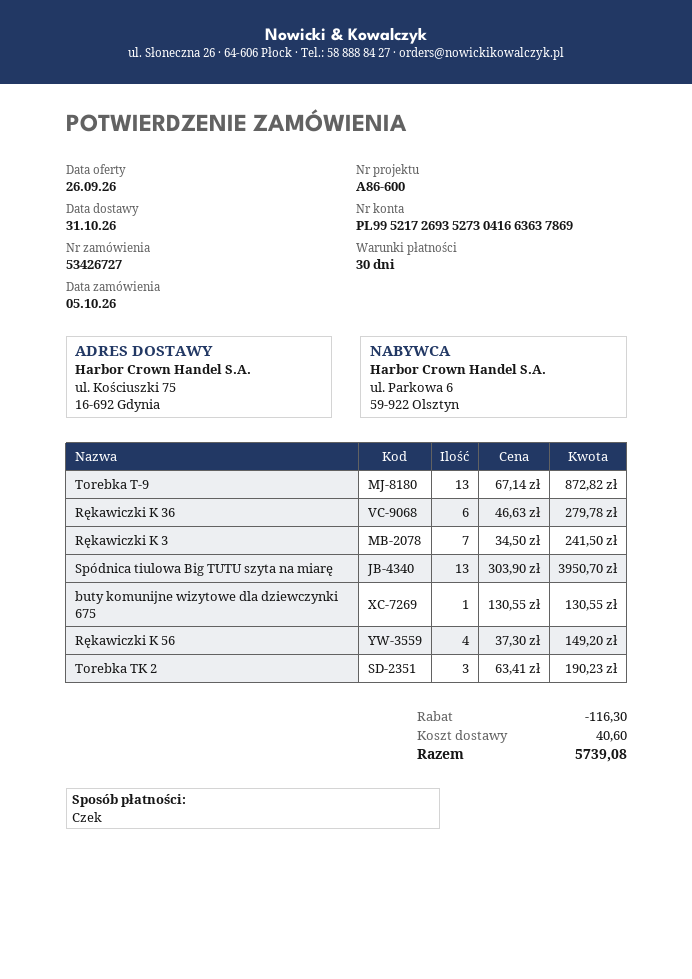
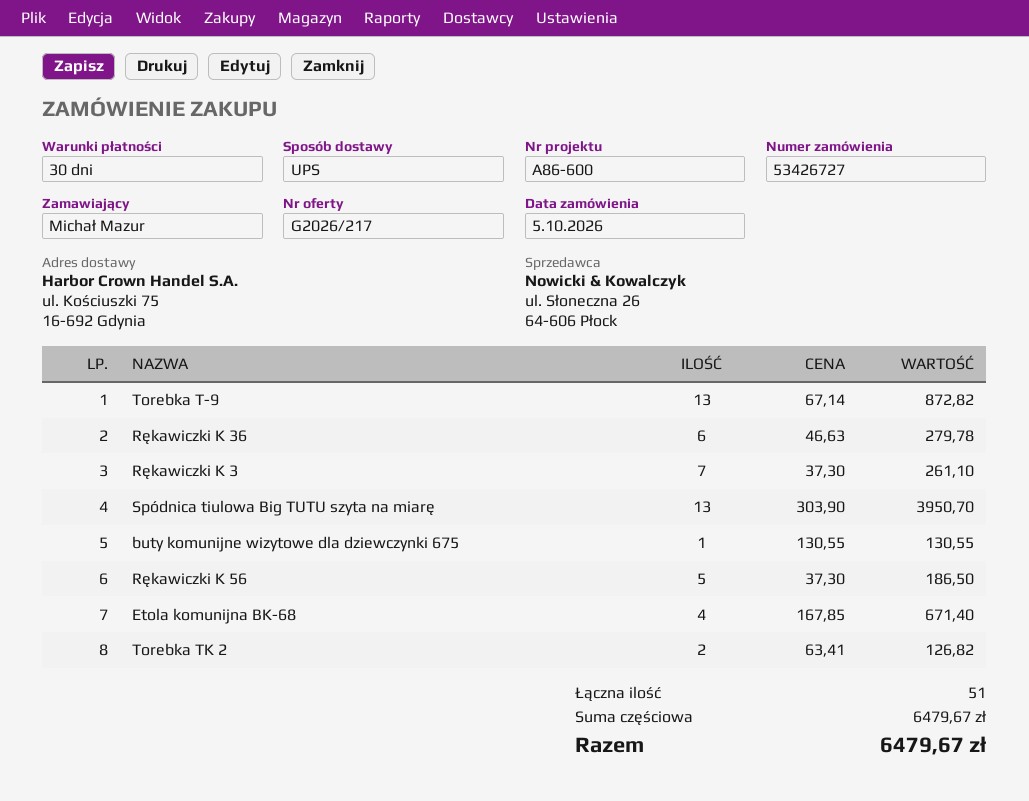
Rękawiczki K 3: 7 x 34.50 = 241.50 -> 7 x 37.30 = 261.10
Rękawiczki K 56: 4 x 37.30 = 149.20 -> 5 x 37.30 = 186.50
Torebka TK 2: 3 x 63.41 = 190.23 -> 2 x 63.41 = 126.82
Etola komunijna BK-68: none -> 4 x 167.85 = 671.40
discount: 116.30 -> none
shipping: 40.60 -> none
total: 5739.08 -> 6479.67

